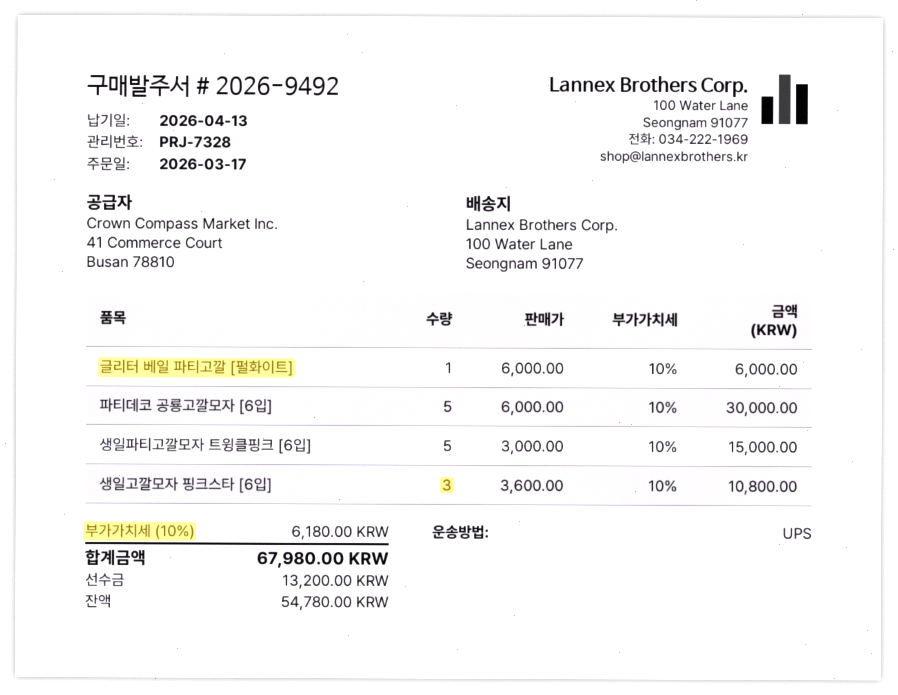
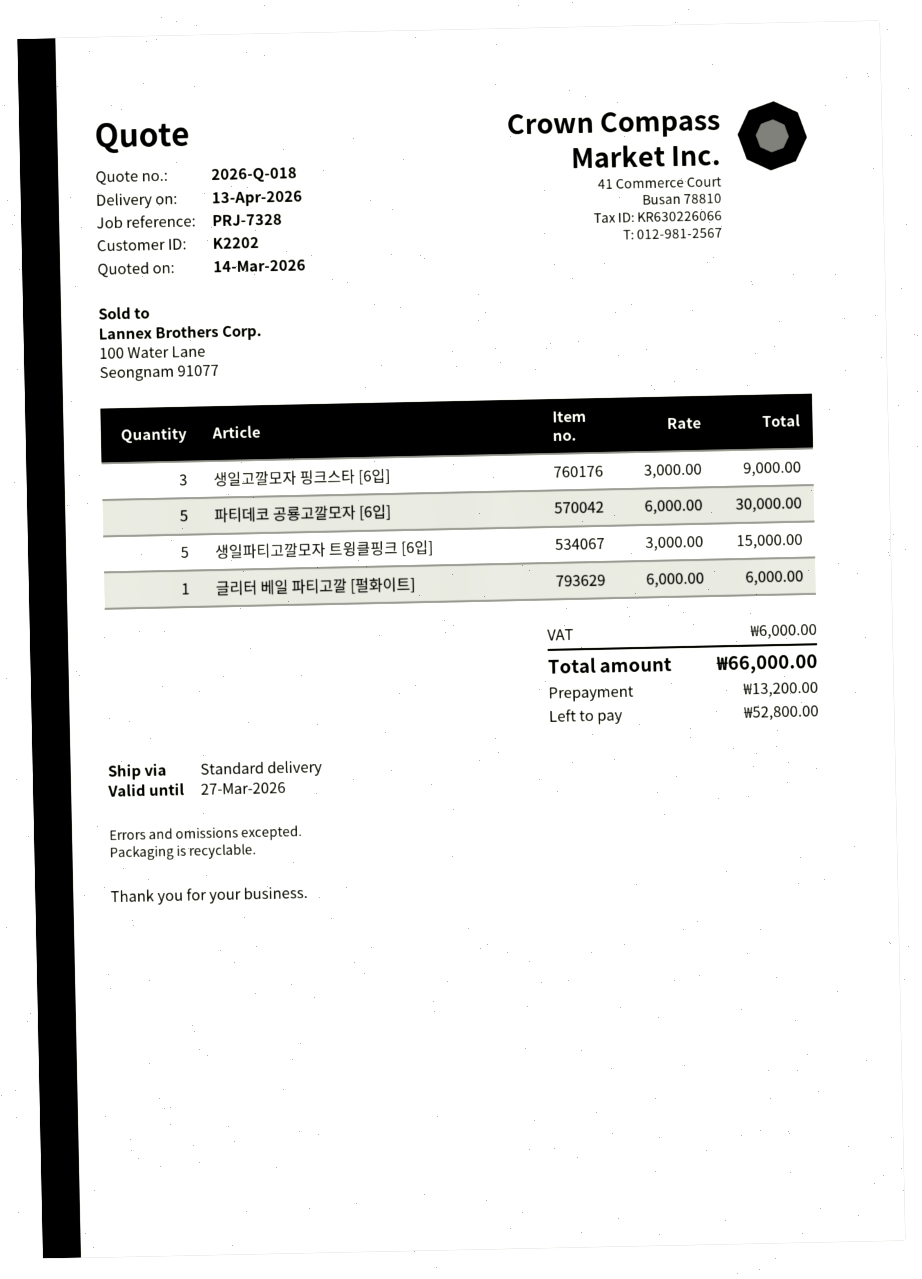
shipping method: UPS -> standard
생일고깔모자 핑크스타 [6입]: 3 x 3600.00 = 10800.00 -> 3 x 3000.00 = 9000.00
tax: 6180.00 -> 6000.00
total: 67980.00 -> 66000.00
balance: 54780.00 -> 52800.00

